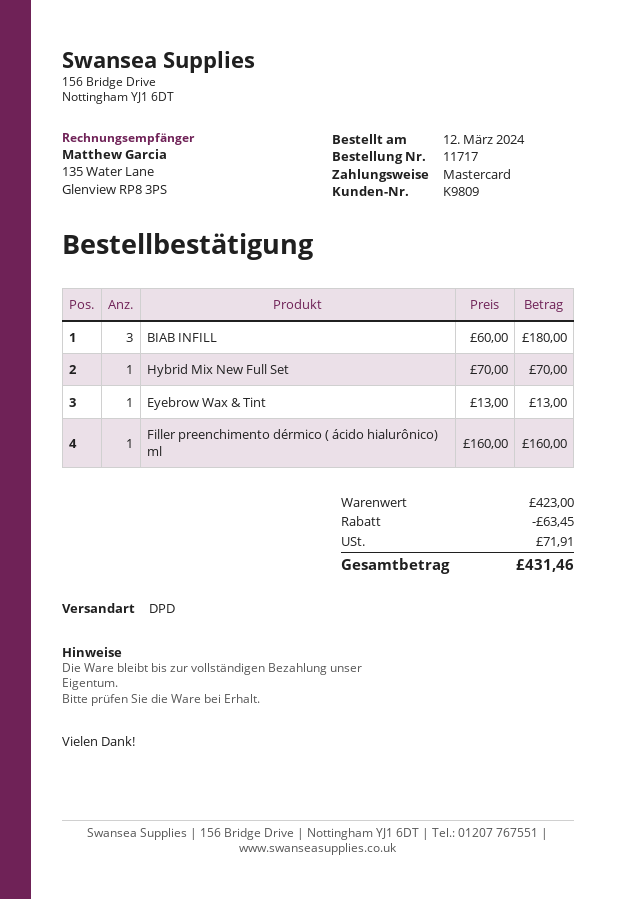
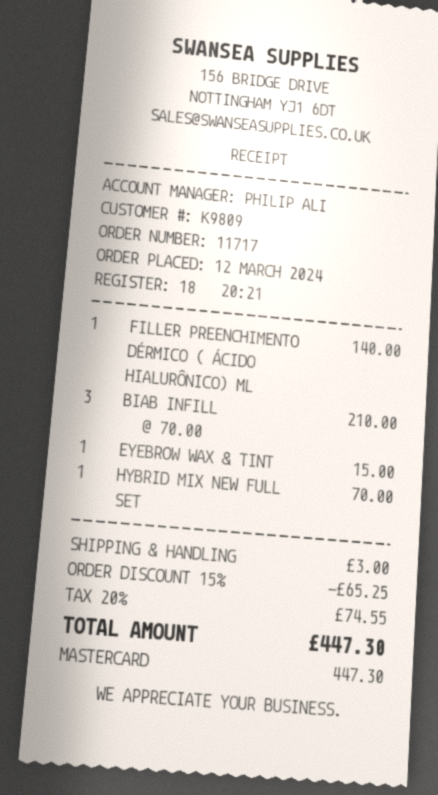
BIAB INFILL: 3 x 60.00 = 180.00 -> 3 x 70.00 = 210.00
Eyebrow Wax & Tint: 1 x 13.00 = 13.00 -> 1 x 15.00 = 15.00
Filler preenchimento dérmico ( ácido hialurônico) ml: 1 x 160.00 = 160.00 -> 1 x 140.00 = 140.00
discount: 63.45 -> 65.25
shipping: none -> 3.00
tax: 71.91 -> 74.55
total: 431.46 -> 447.30

